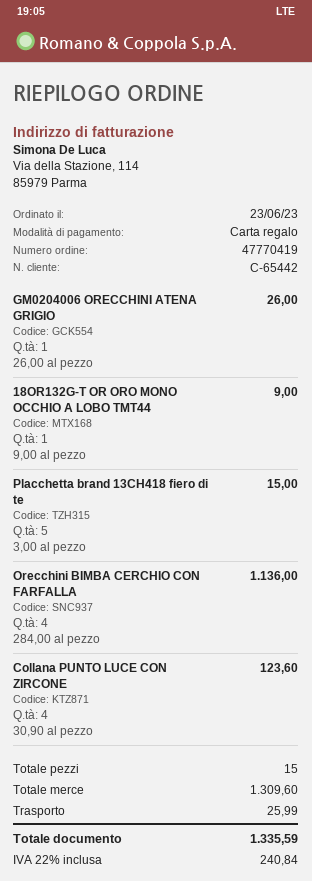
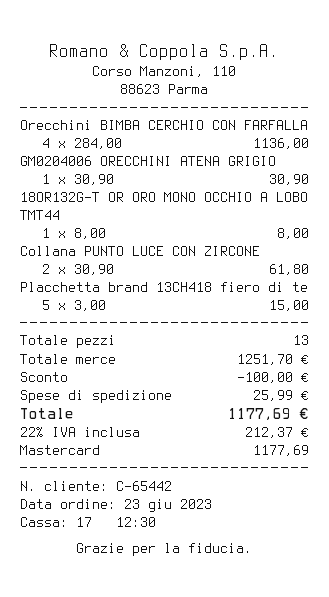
payment method: gift card -> Mastercard
GM0204006 ORECCHINI ATENA GRIGIO: 1 x 26.00 = 26.00 -> 1 x 30.90 = 30.90
18OR132G-T OR ORO MONO OCCHIO A LOBO TMT44: 1 x 9.00 = 9.00 -> 1 x 8.00 = 8.00
Collana PUNTO LUCE CON ZIRCONE: 4 x 30.90 = 123.60 -> 2 x 30.90 = 61.80
total quantity: 15 -> 13
subtotal: 1309.60 -> 1251.70
discount: none -> 100.00
tax: 22% = 240.84 -> 22% = 212.37
total: 1335.59 -> 1177.69

